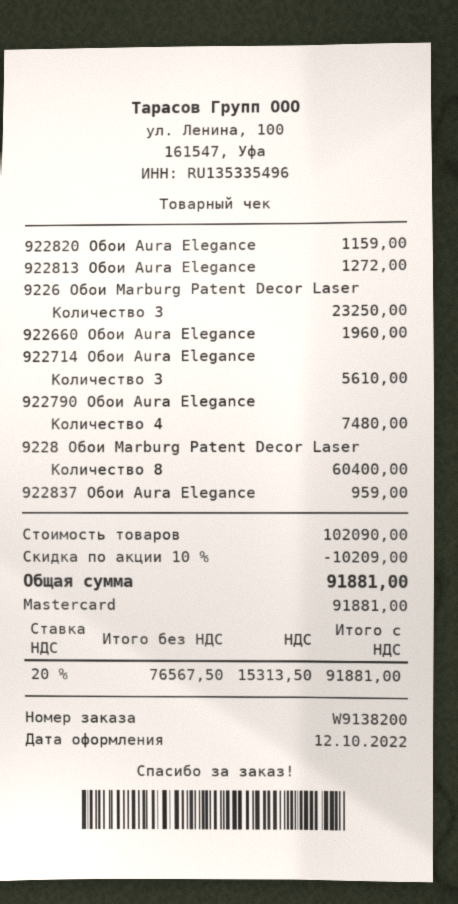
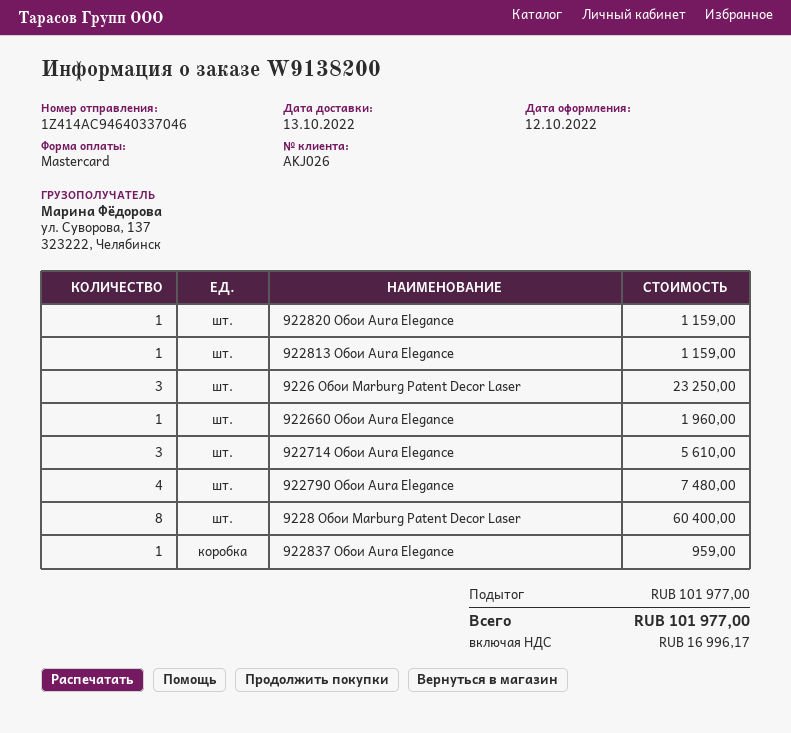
922813 Обои Aura Elegance: 1 for 1272.00 -> 1 for 1159.00
subtotal: 102090.00 -> 101977.00
discount: 10% = 10209.00 -> none
tax: 15313.50 -> 16996.17
total: 91881.00 -> 101977.00

